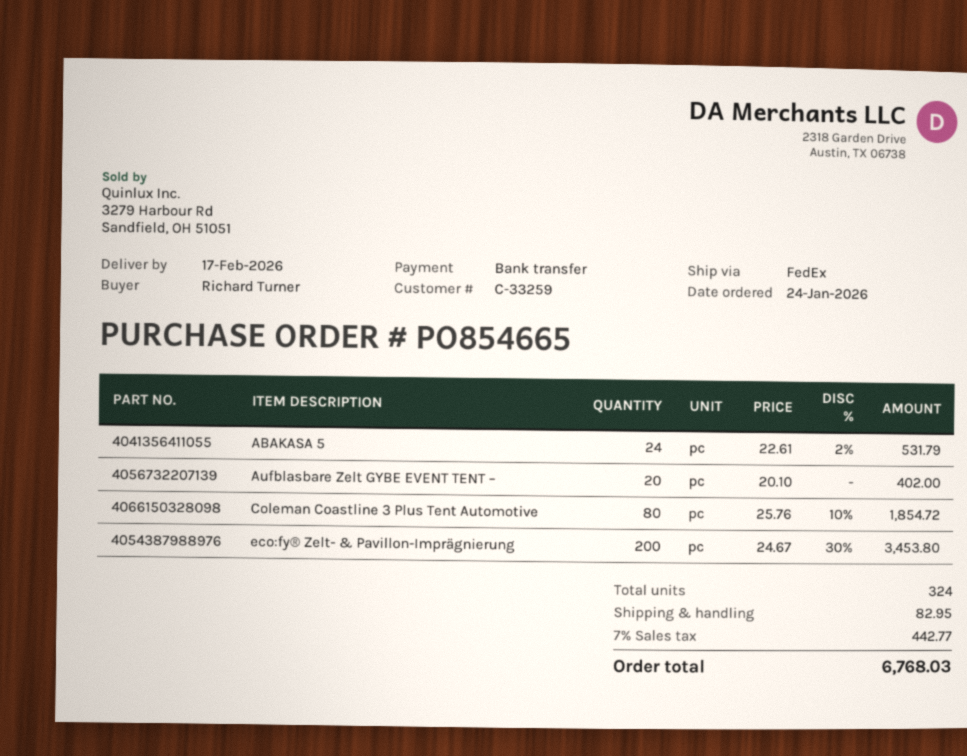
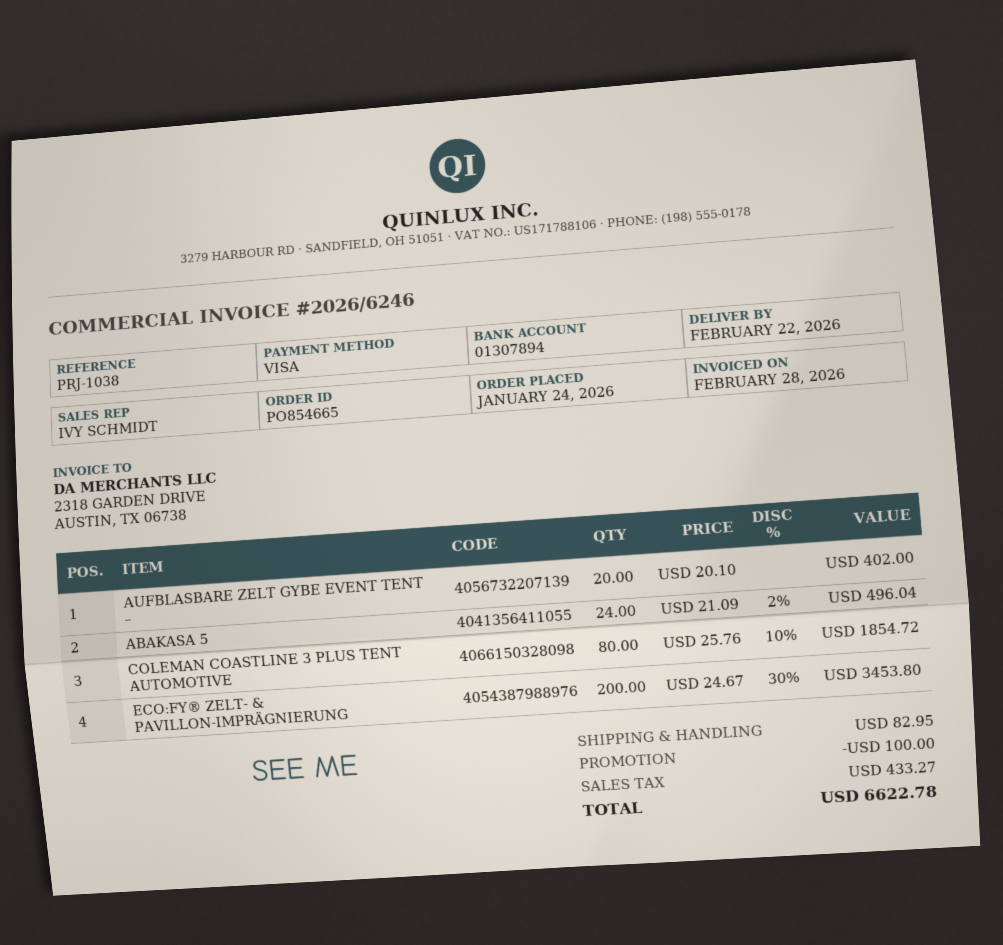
delivery date: 2026-02-17 -> 2026-02-22
payment method: bank transfer -> Visa
ABAKASA 5: 24 x 22.61 - 2% = 531.79 -> 24 x 21.09 - 2% = 496.04
discount: none -> 100.00
tax: 442.77 -> 433.27
total: 6768.03 -> 6622.78

